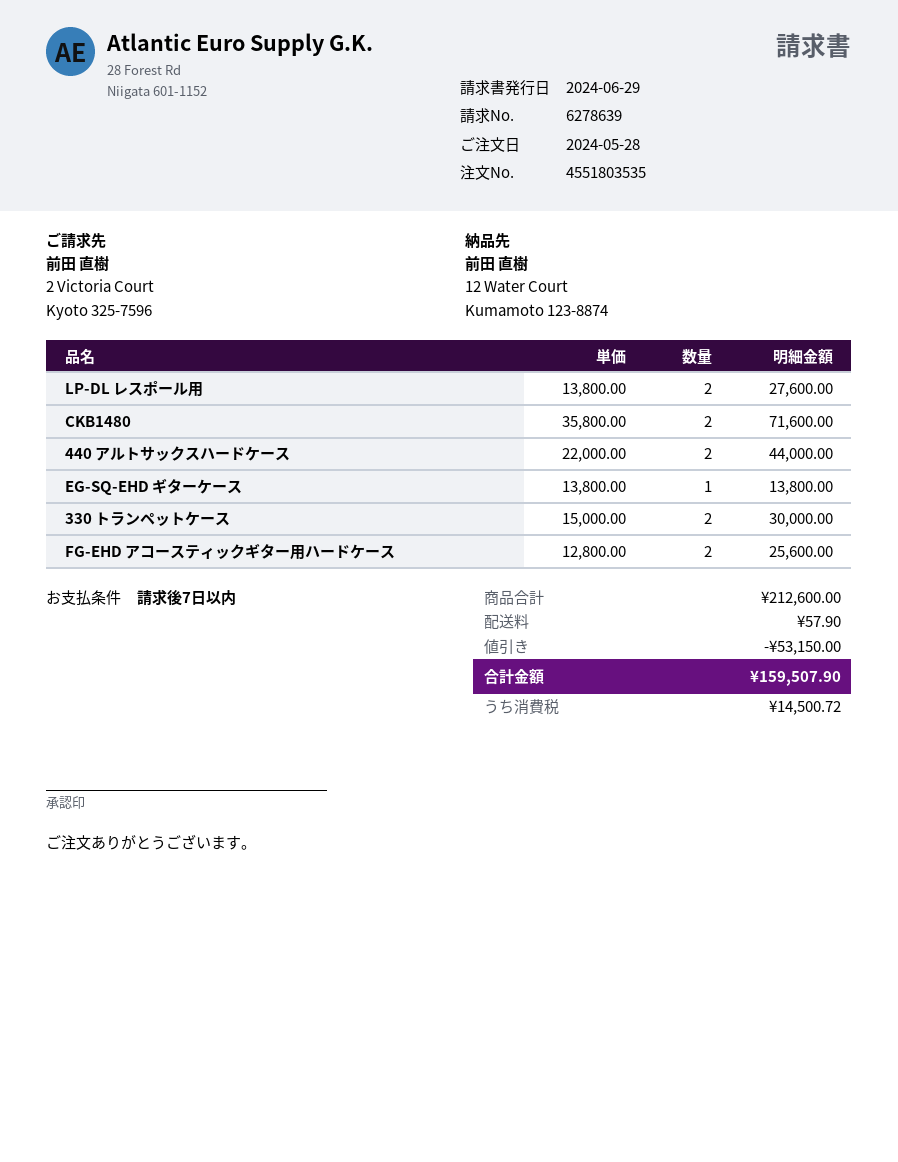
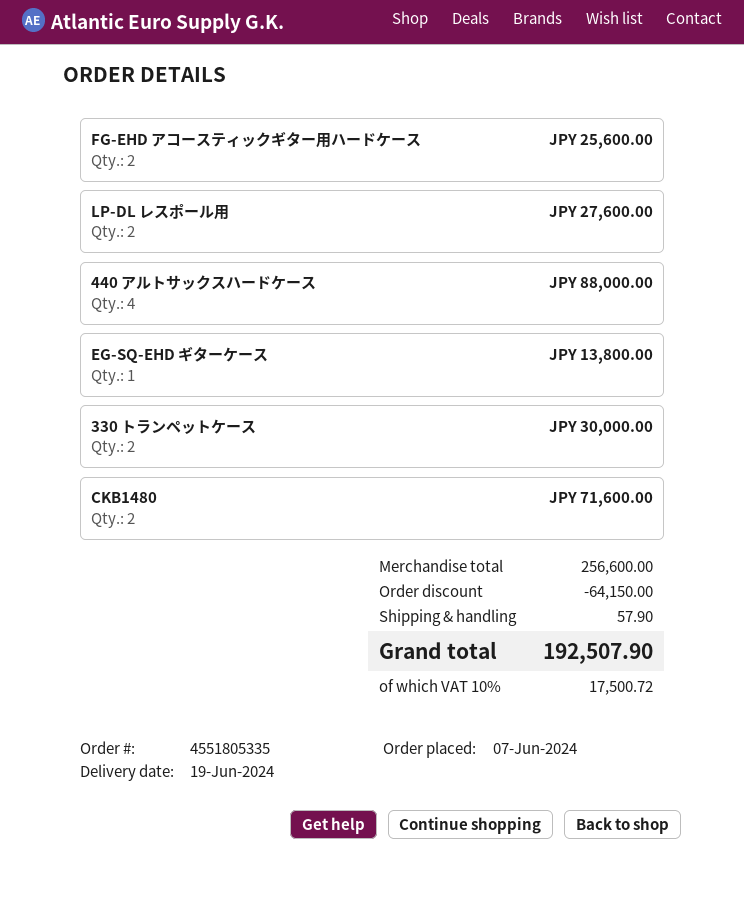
order number: 4551803535 -> 4551805335
order date: 2024-05-28 -> 2024-06-07
440 アルトサックスハードケース: 2 for 44000.00 -> 4 for 88000.00
subtotal: 212600.00 -> 256600.00
discount: 53150.00 -> 64150.00
tax: 14500.72 -> 17500.72
total: 159507.90 -> 192507.90

